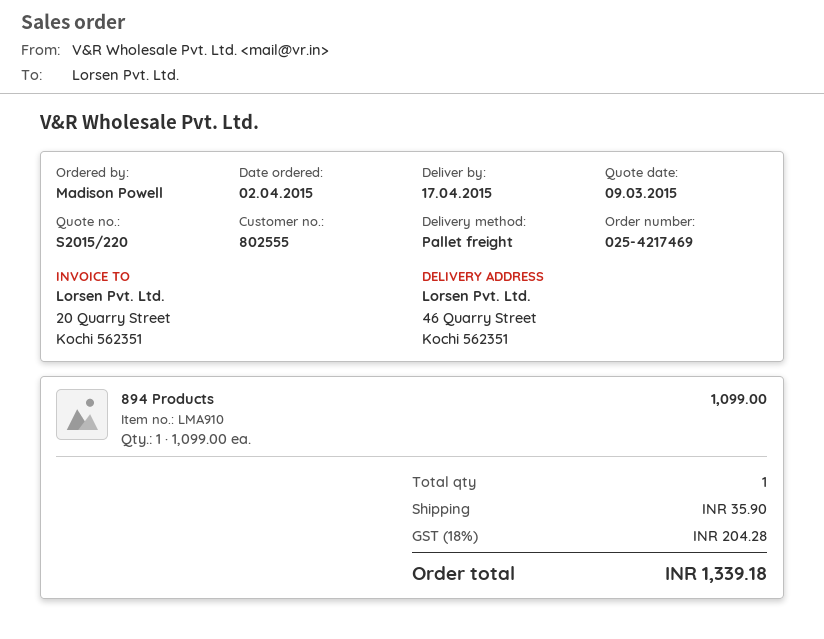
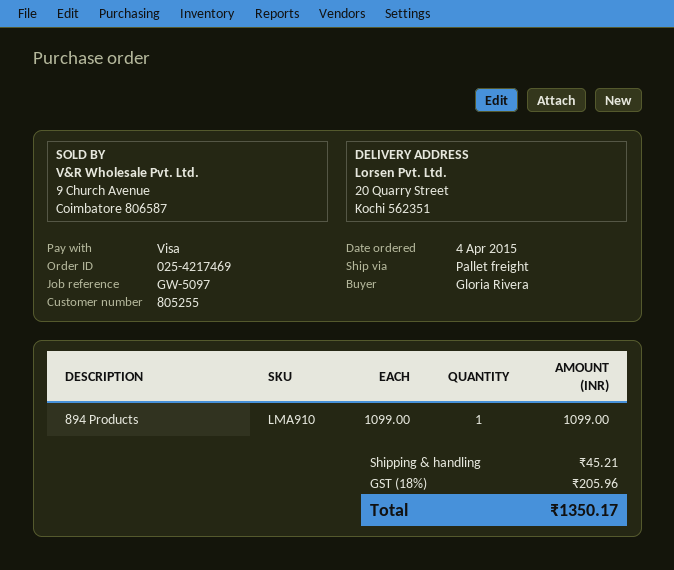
order date: 2015-04-02 -> 2015-04-04
customer number: 802555 -> 805255
ordered by: Madison Powell -> Gloria Rivera
ship to: 46 Quarry Street, Kochi 562351 -> 20 Quarry Street, Kochi 562351
shipping: 35.90 -> 45.21
tax: 18% = 204.28 -> 18% = 205.96
total: 1339.18 -> 1350.17

